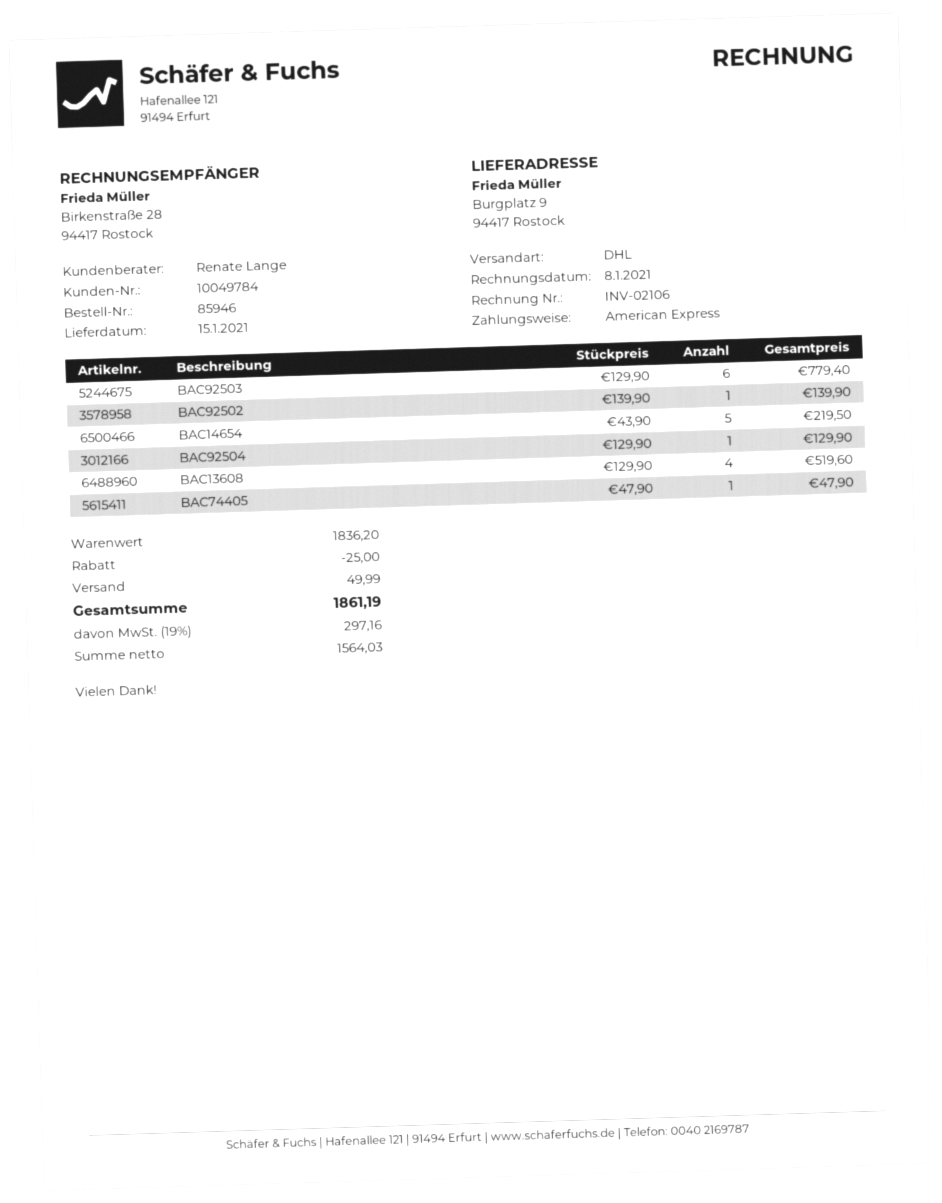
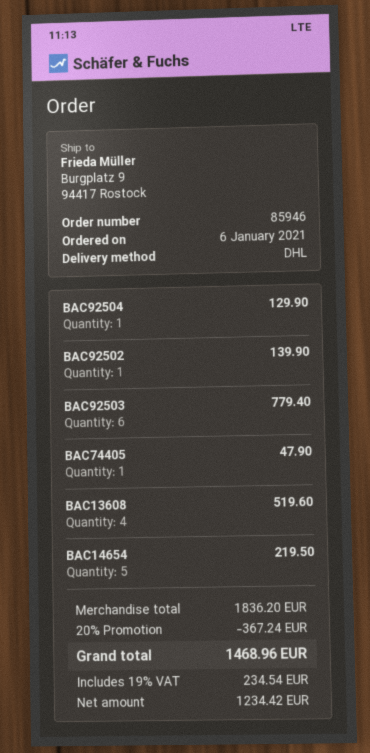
discount: 25.00 -> 367.24
shipping: 49.99 -> none
net: 1564.03 -> 1234.42
tax: 19% = 297.16 -> 19% = 234.54
total: 1861.19 -> 1468.96

